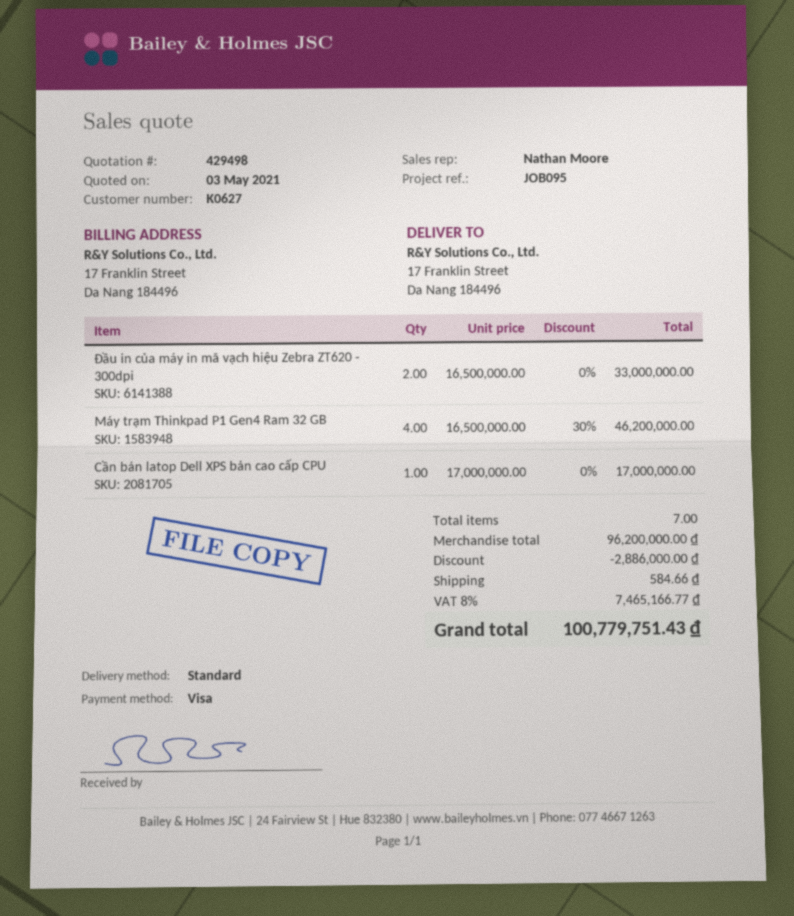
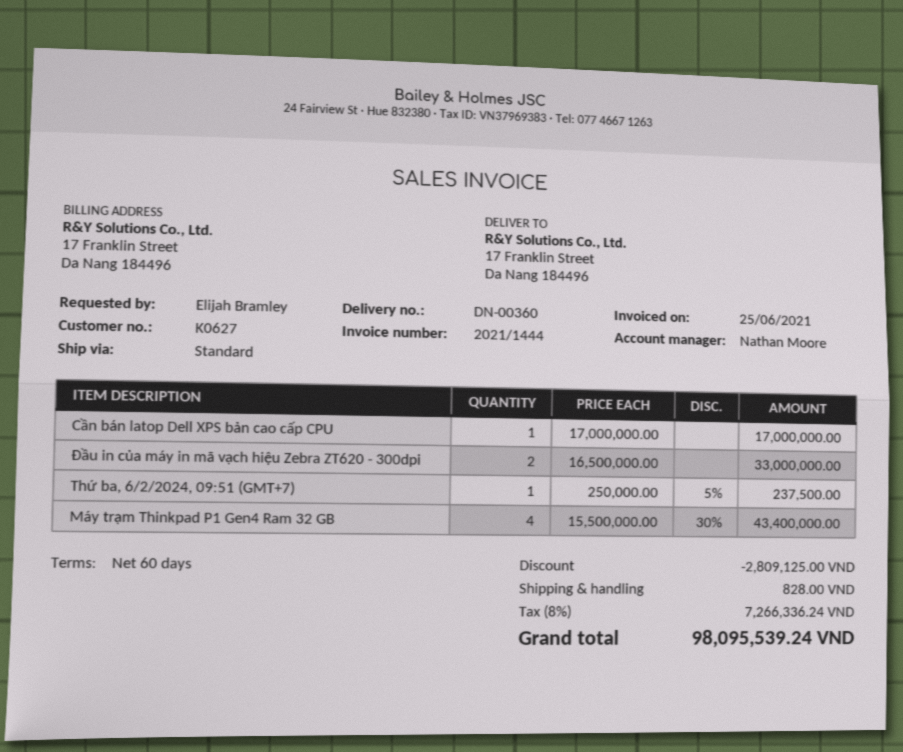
Máy trạm Thinkpad P1 Gen4 Ram 32 GB: 4 x 16500000.00 - 30% = 46200000.00 -> 4 x 15500000.00 - 30% = 43400000.00
Thứ ba, 6/2/2024, 09:51 (GMT+7): none -> 1 x 250000.00 - 5% = 237500.00
discount: 2886000.00 -> 2809125.00
shipping: 584.66 -> 828.00
tax: 8% = 7465166.77 -> 8% = 7266336.24
total: 100779751.43 -> 98095539.24

